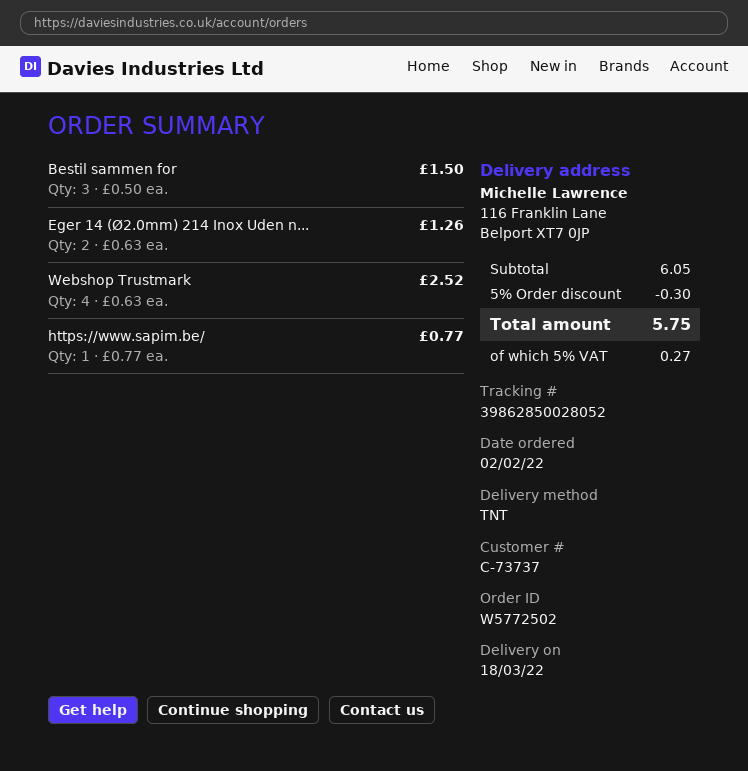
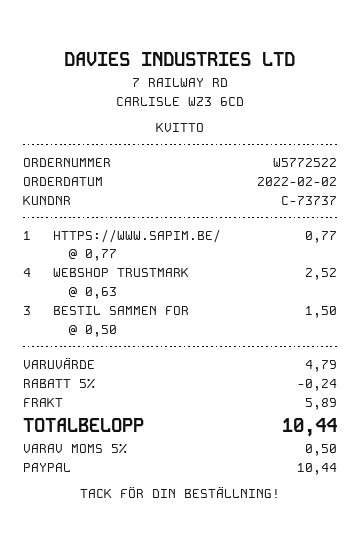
order number: W5772502 -> W5772522
Eger 14 (Ø2.0mm) 214 Inox Uden n...: 2 x 0.63 = 1.26 -> none
subtotal: 6.05 -> 4.79
discount: 5% = 0.30 -> 5% = 0.24
shipping: none -> 5.89
tax: 5% = 0.27 -> 5% = 0.50
total: 5.75 -> 10.44

